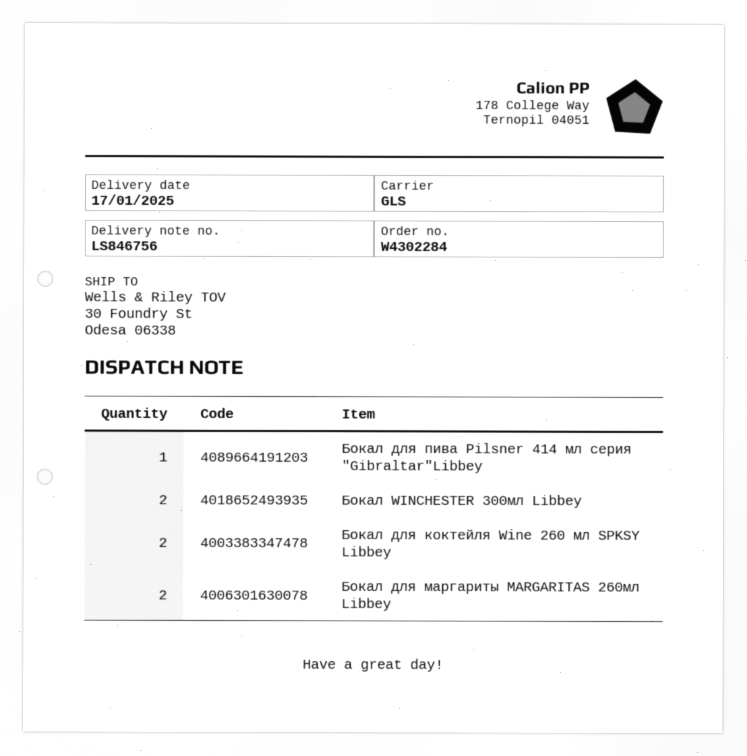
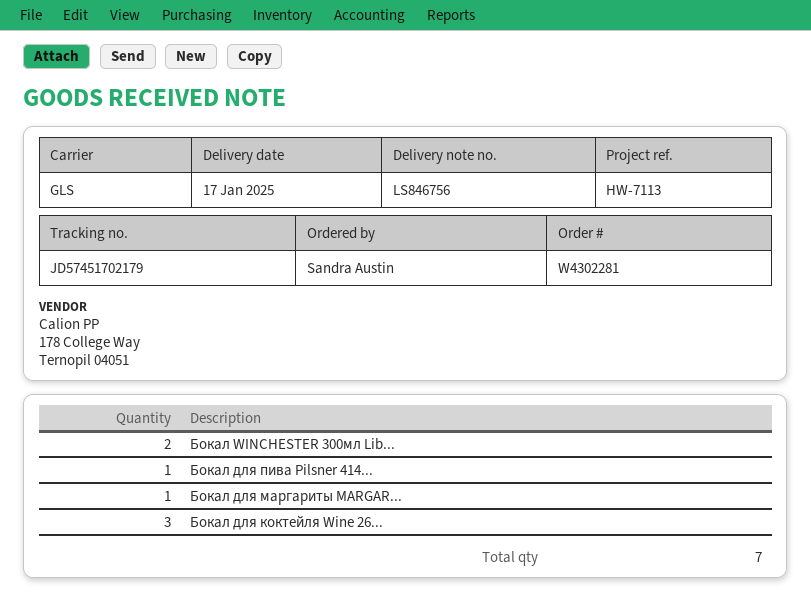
order number: W4302284 -> W4302281
Бокал для коктейля Wine 260 мл SPKSY Libbey: 2 -> 3
Бокал для маргариты MARGARITAS 260мл Libbey: 2 -> 1

